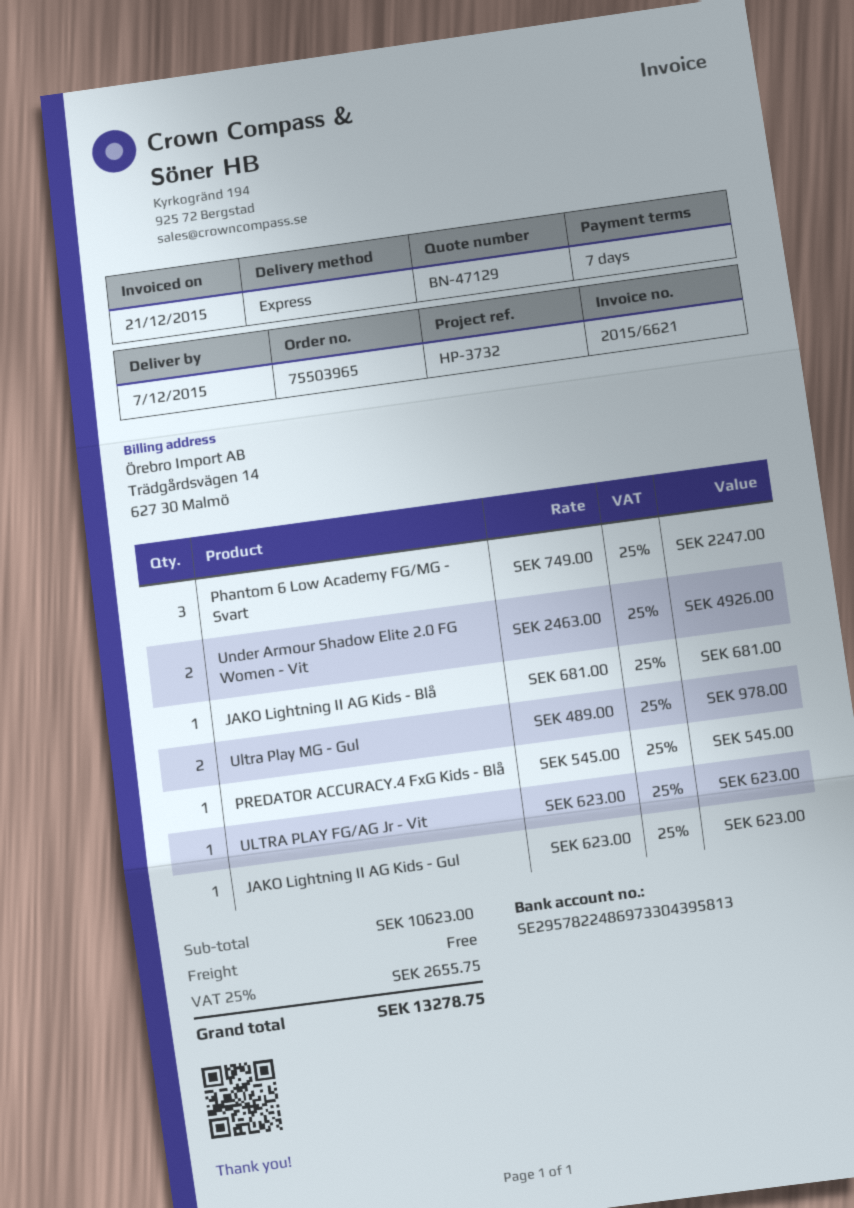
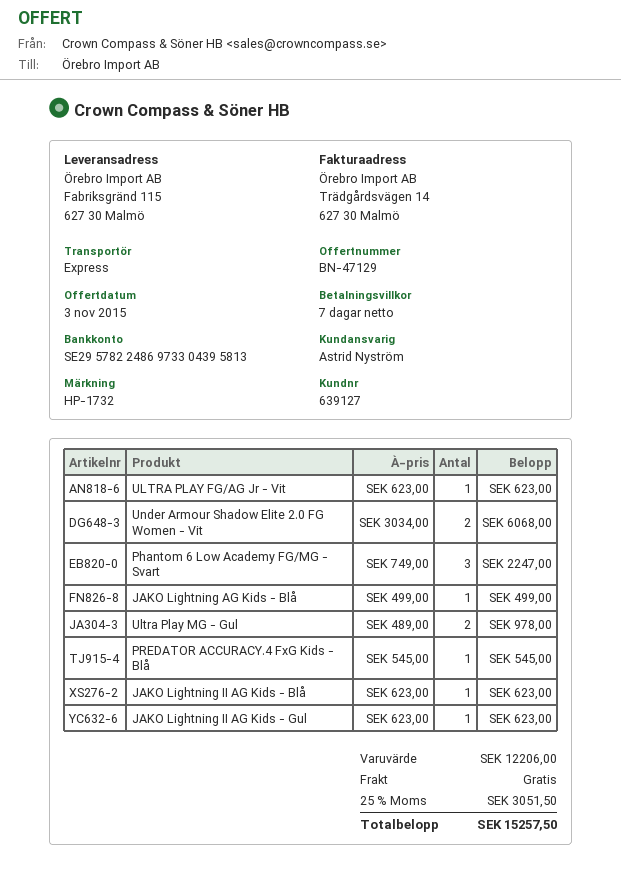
reference: HP-3732 -> HP-1732
Under Armour Shadow Elite 2.0 FG Women - Vit: 2 x 2463.00 = 4926.00 -> 2 x 3034.00 = 6068.00
JAKO Lightning II AG Kids - Blå: 1 x 681.00 = 681.00 -> 1 x 623.00 = 623.00
JAKO Lightning AG Kids - Blå: none -> 1 x 499.00 = 499.00
subtotal: 10623.00 -> 12206.00
tax: 25% = 2655.75 -> 25% = 3051.50
total: 13278.75 -> 15257.50

